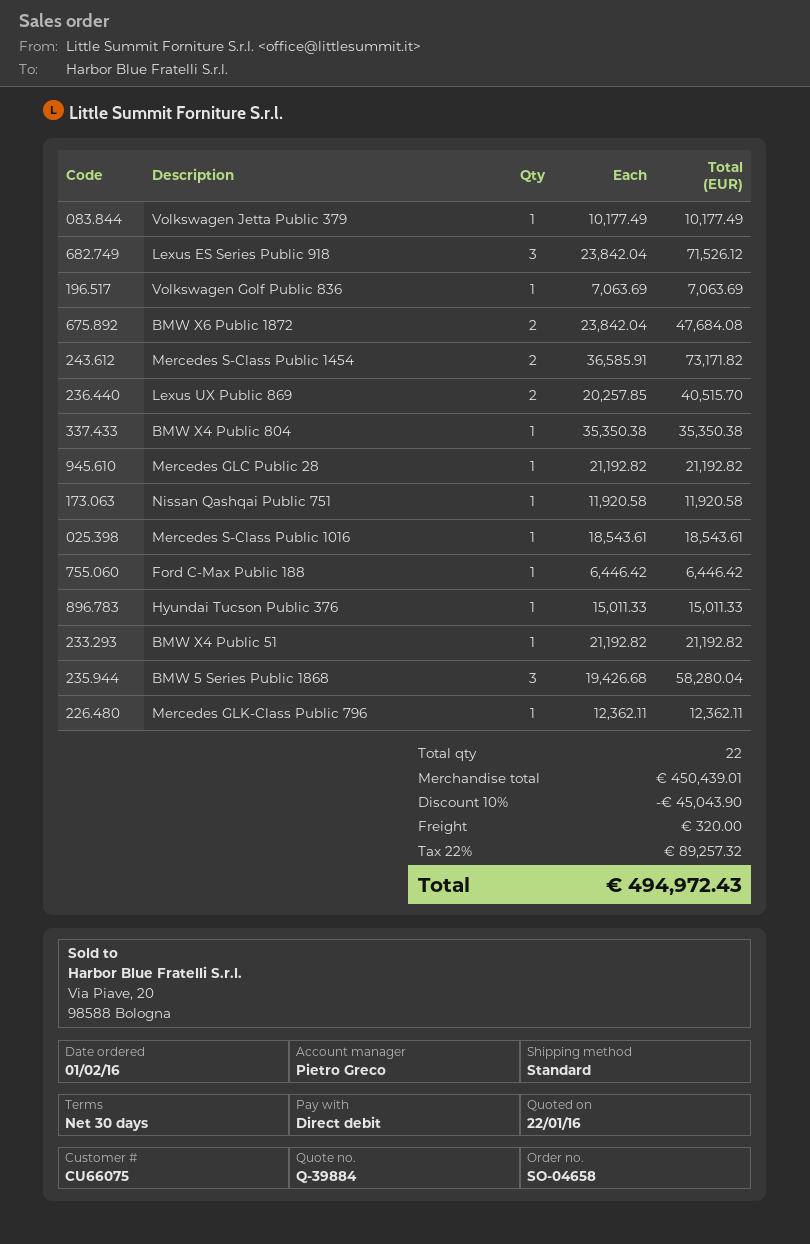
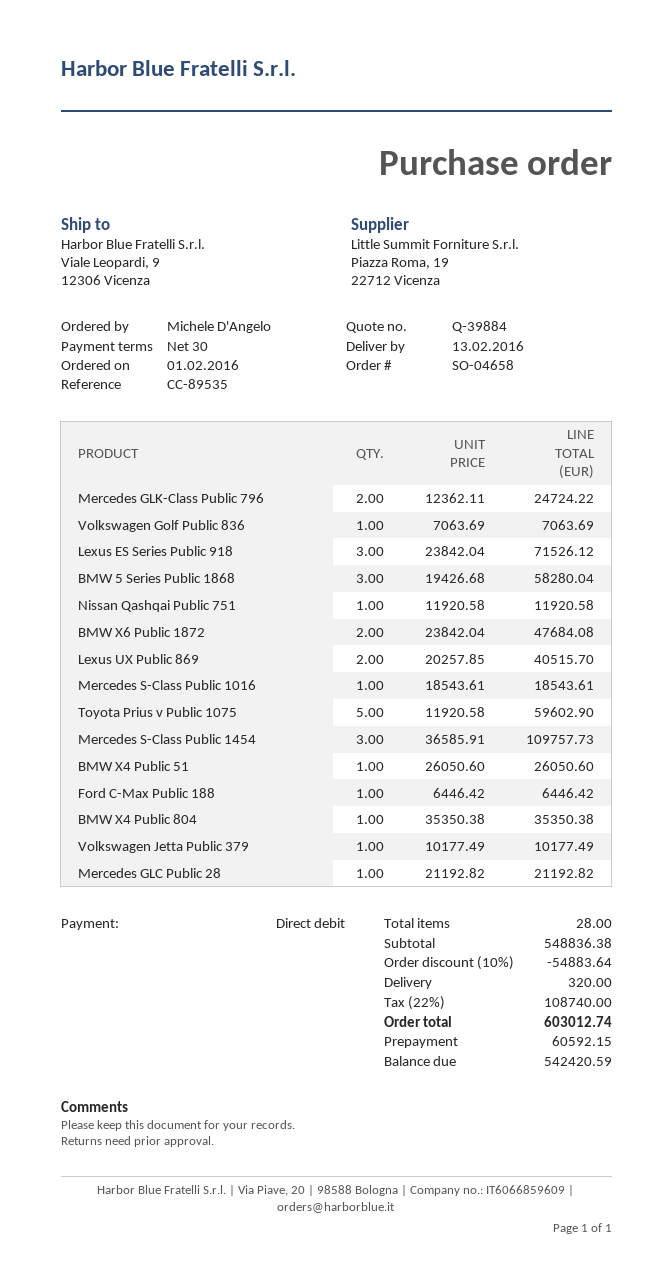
Mercedes S-Class Public 1454: 2 x 36585.91 = 73171.82 -> 3 x 36585.91 = 109757.73
Hyundai Tucson Public 376: 1 x 15011.33 = 15011.33 -> none
BMW X4 Public 51: 1 x 21192.82 = 21192.82 -> 1 x 26050.60 = 26050.60
Mercedes GLK-Class Public 796: 1 x 12362.11 = 12362.11 -> 2 x 12362.11 = 24724.22
Toyota Prius v Public 1075: none -> 5 x 11920.58 = 59602.90
total quantity: 22 -> 28
subtotal: 450439.01 -> 548836.38
discount: 10% = 45043.90 -> 10% = 54883.64
tax: 22% = 89257.32 -> 22% = 108740.00
total: 494972.43 -> 603012.74

